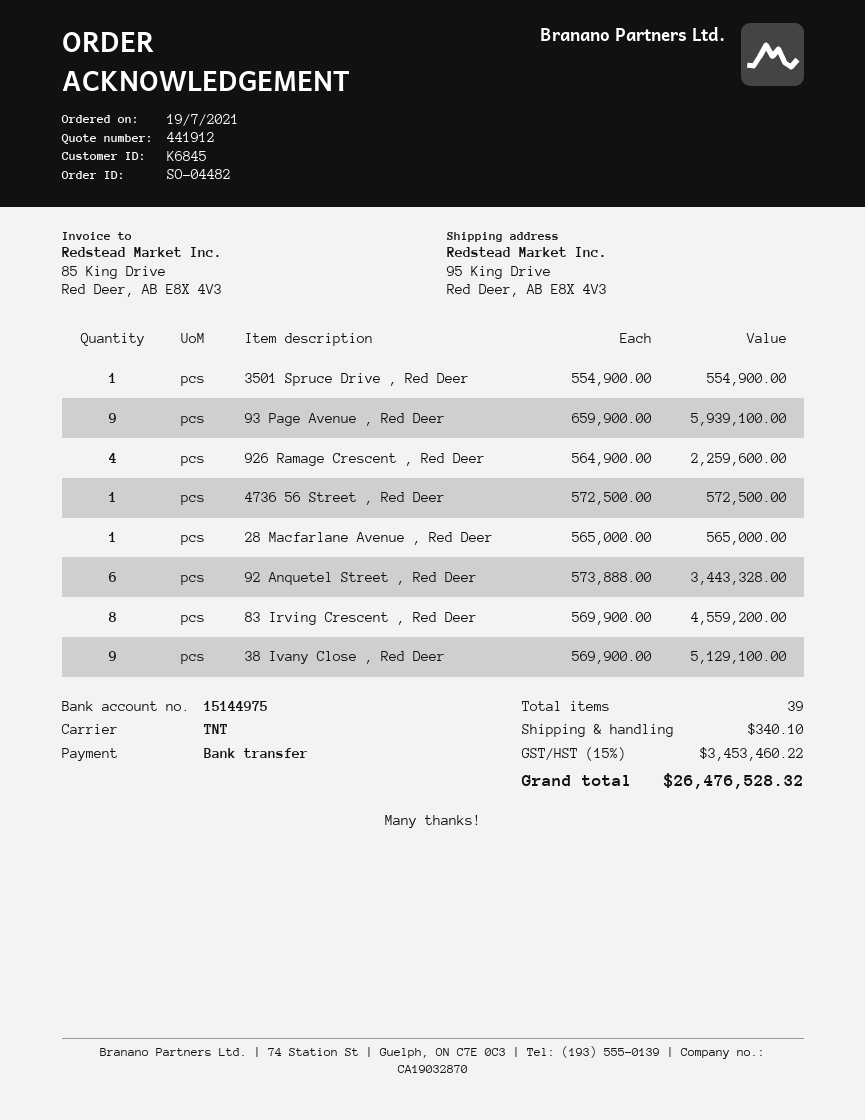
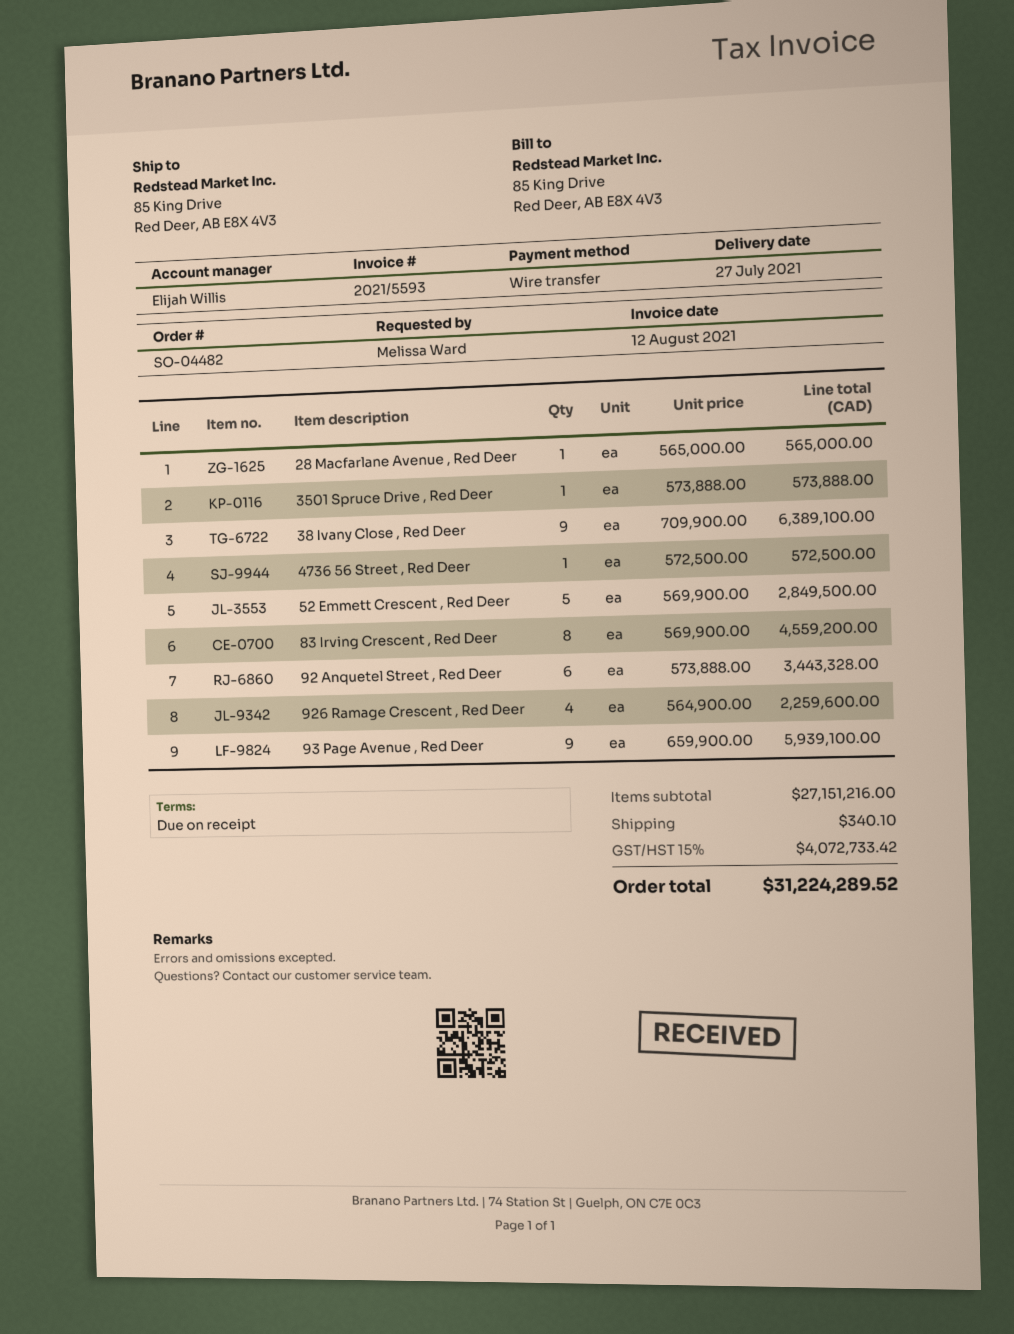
ship to: 95 King Drive, Red Deer, AB E8X 4V3 -> 85 King Drive, Red Deer, AB E8X 4V3
3501 Spruce Drive , Red Deer: 1 x 554900.00 = 554900.00 -> 1 x 573888.00 = 573888.00
38 Ivany Close , Red Deer: 9 x 569900.00 = 5129100.00 -> 9 x 709900.00 = 6389100.00
52 Emmett Crescent , Red Deer: none -> 5 x 569900.00 = 2849500.00
tax: 15% = 3453460.22 -> 15% = 4072733.42
total: 26476528.32 -> 31224289.52

